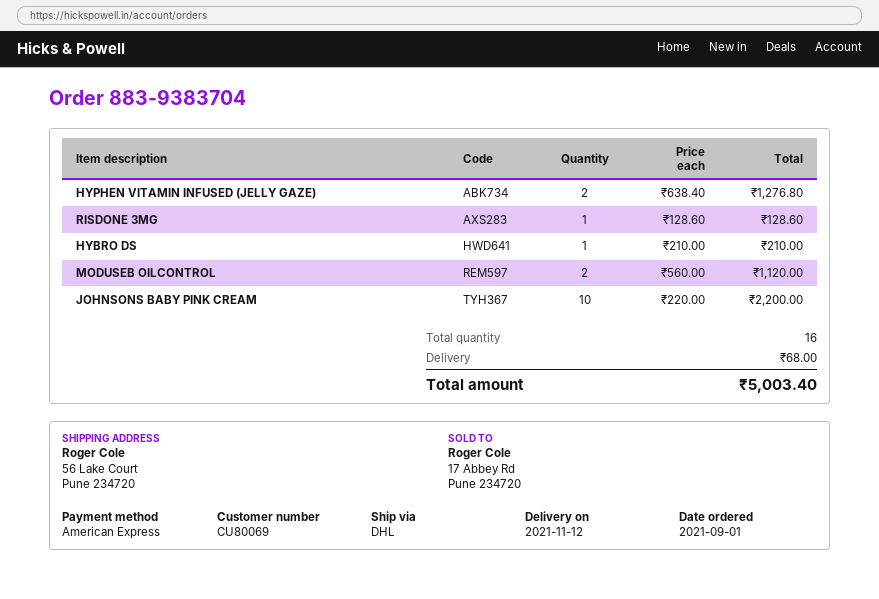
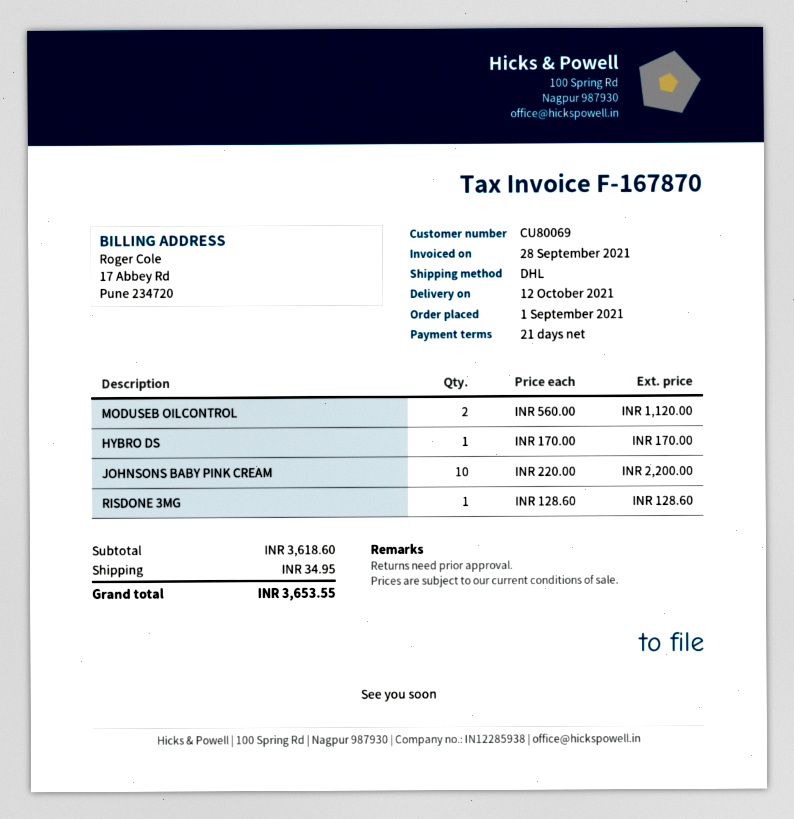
delivery date: 2021-11-12 -> 2021-10-12
HYPHEN VITAMIN INFUSED (JELLY GAZE): 2 x 638.40 = 1276.80 -> none
HYBRO DS: 1 x 210.00 = 210.00 -> 1 x 170.00 = 170.00
shipping: 68.00 -> 34.95
total: 5003.40 -> 3653.55

